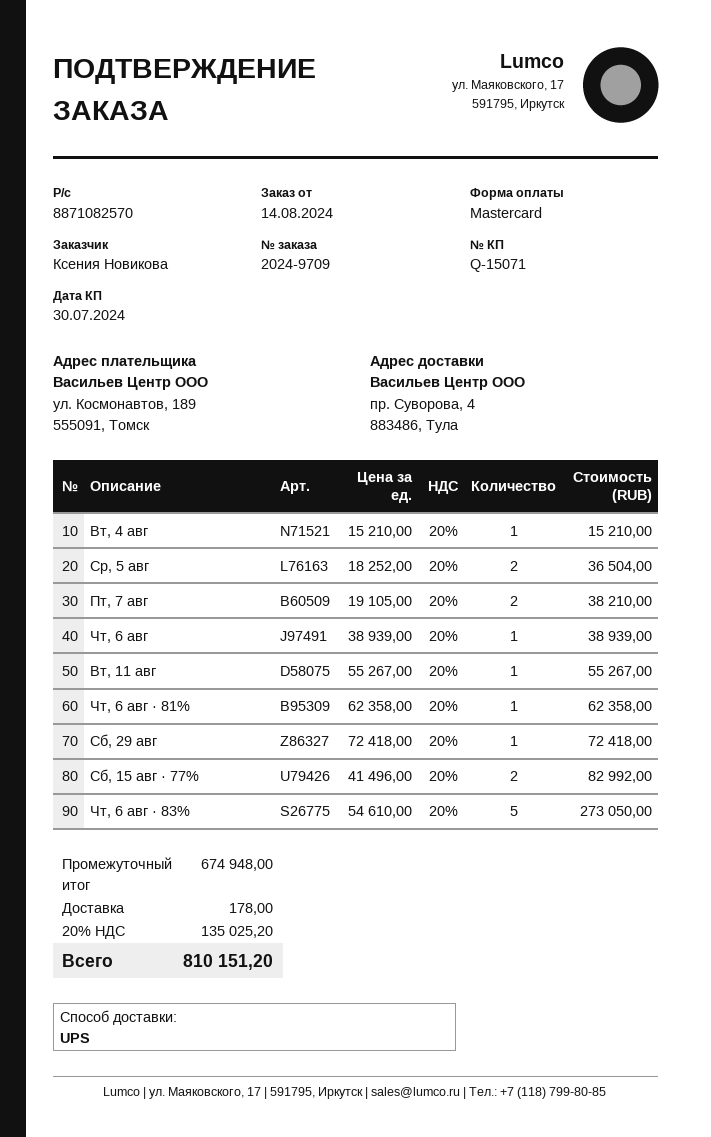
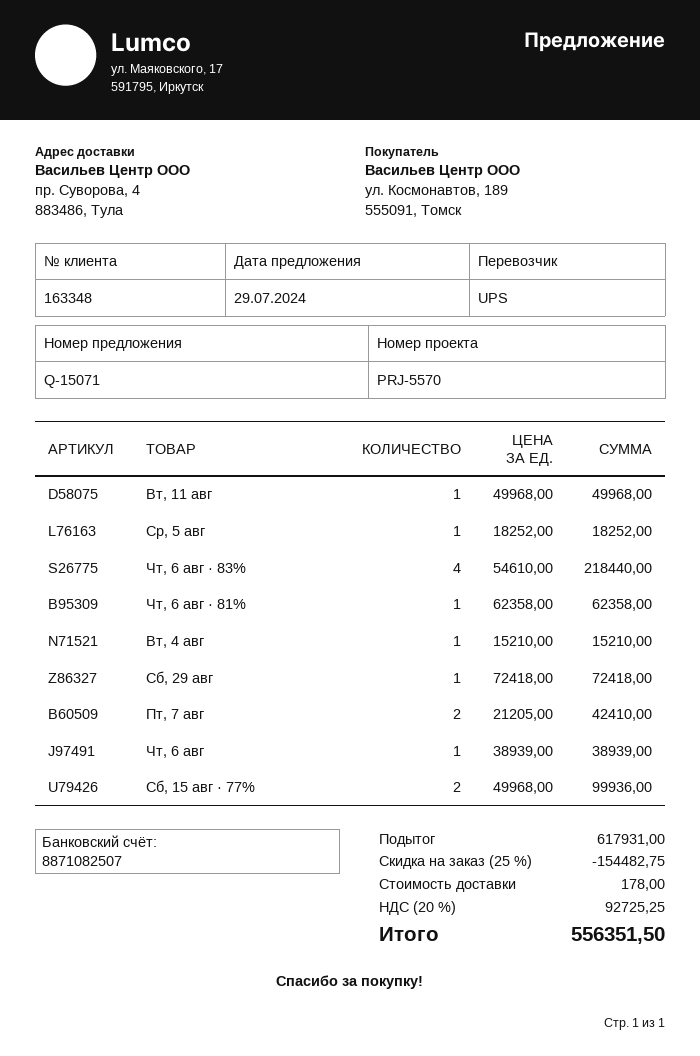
quote date: 2024-07-30 -> 2024-07-29
bank account: 8871082570 -> 8871082507
Ср, 5 авг: 2 x 18252.00 = 36504.00 -> 1 x 18252.00 = 18252.00
Пт, 7 авг: 2 x 19105.00 = 38210.00 -> 2 x 21205.00 = 42410.00
Вт, 11 авг: 1 x 55267.00 = 55267.00 -> 1 x 49968.00 = 49968.00
Сб, 15 авг · 77%: 2 x 41496.00 = 82992.00 -> 2 x 49968.00 = 99936.00
Чт, 6 авг · 83%: 5 x 54610.00 = 273050.00 -> 4 x 54610.00 = 218440.00
subtotal: 674948.00 -> 617931.00
discount: none -> 25% = 154482.75
tax: 20% = 135025.20 -> 20% = 92725.25
total: 810151.20 -> 556351.50

